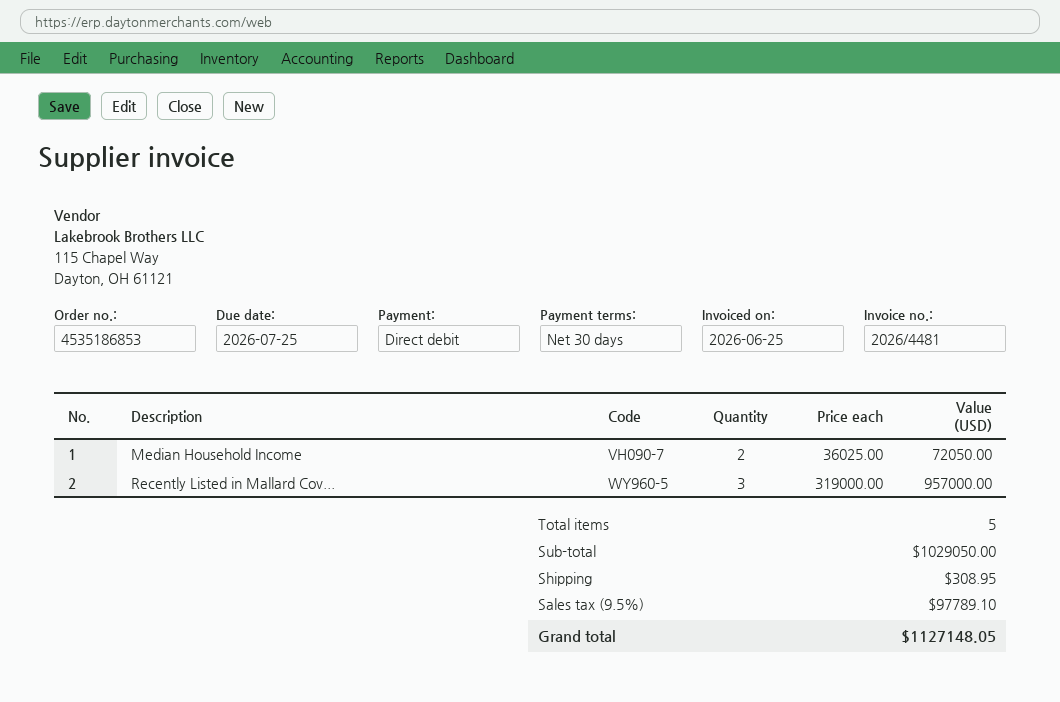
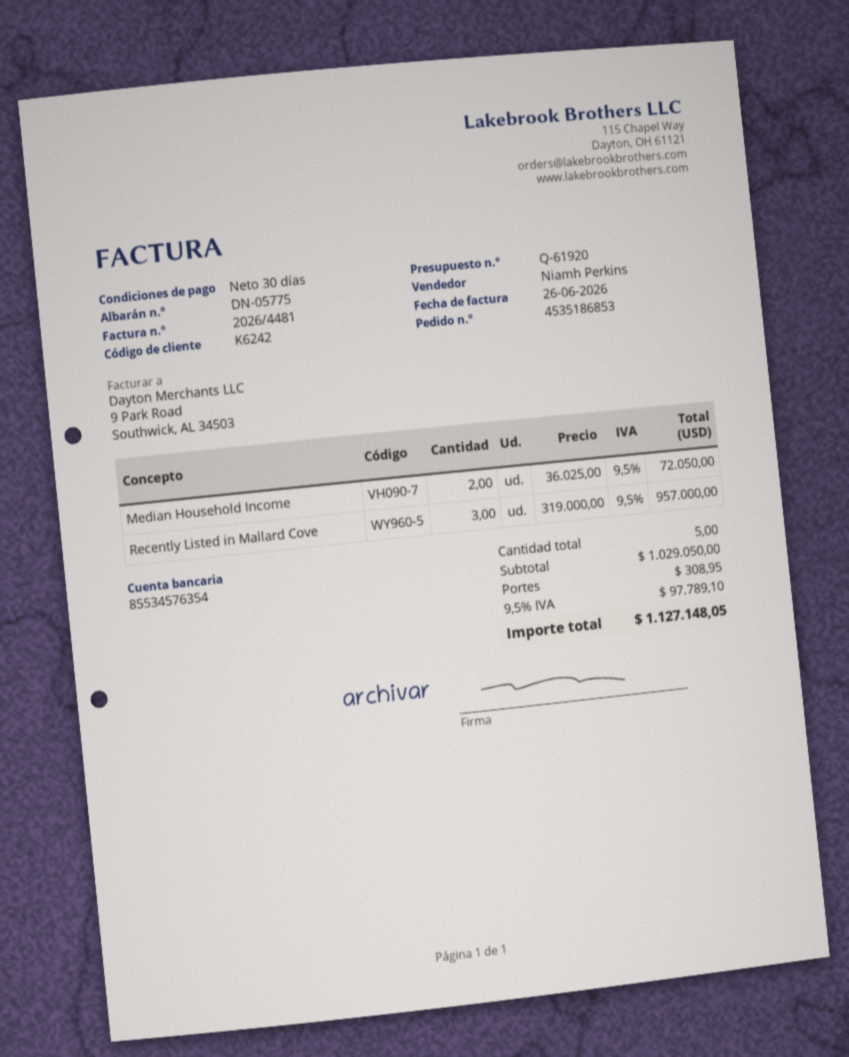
invoice date: 2026-06-25 -> 2026-06-26

